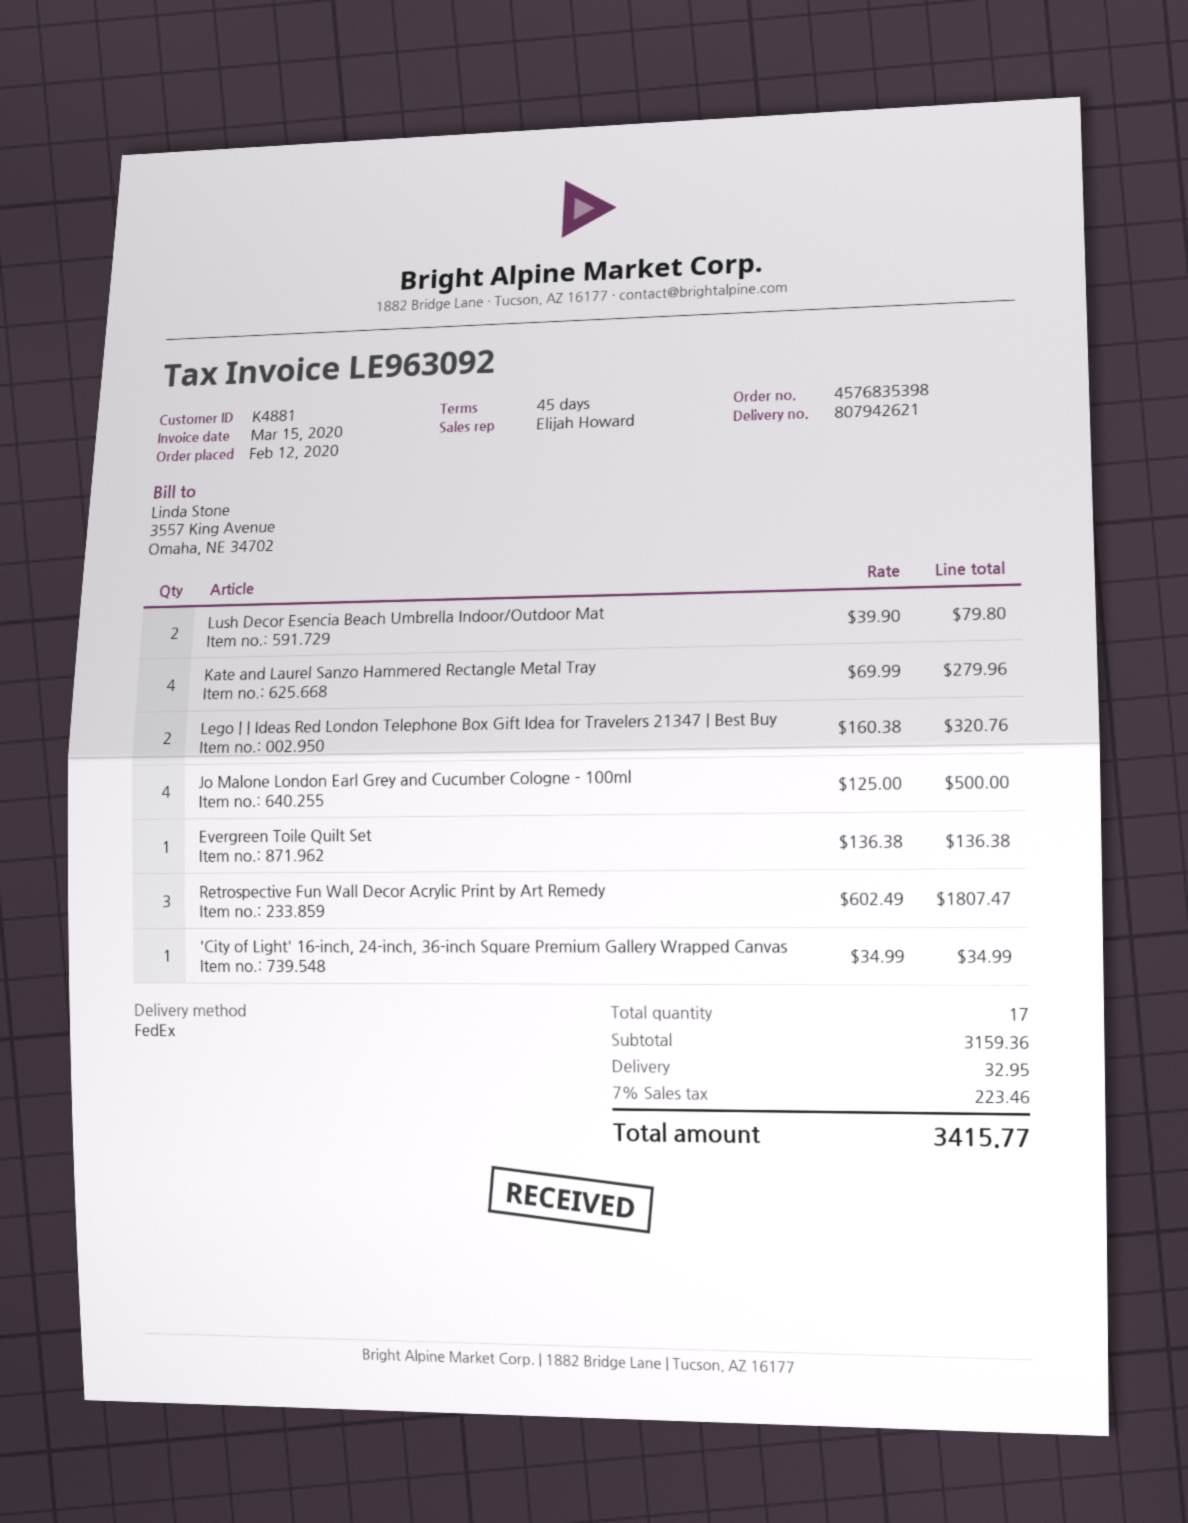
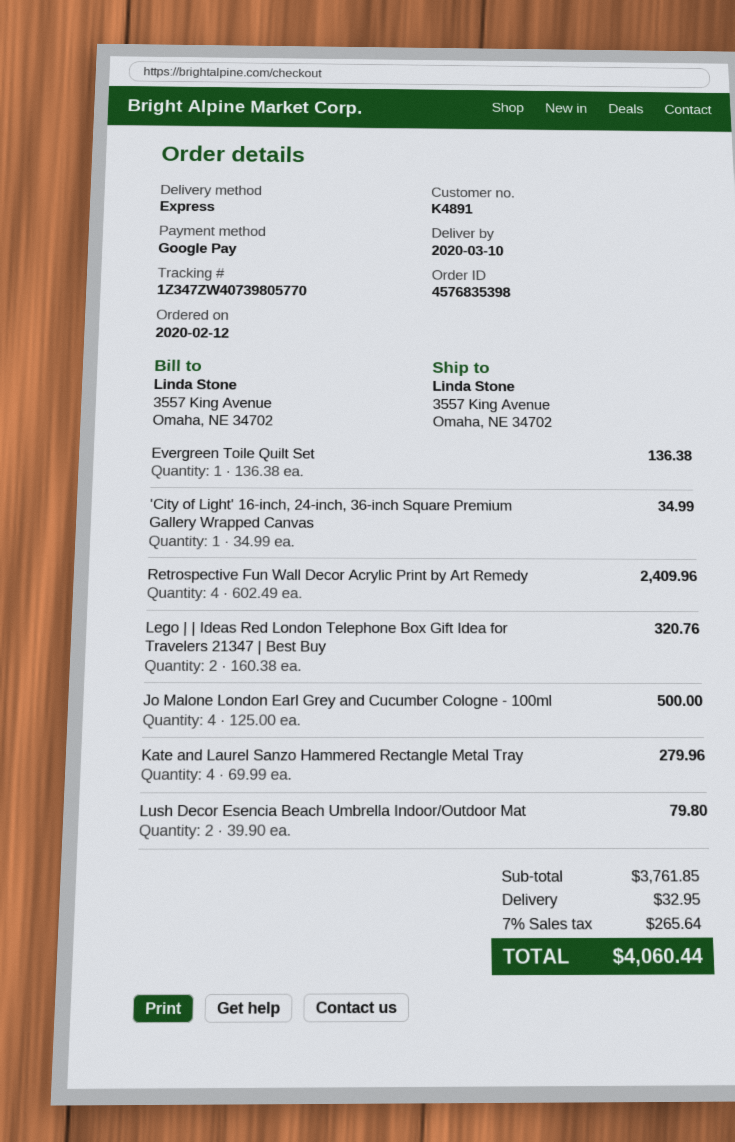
customer number: K4881 -> K4891
shipping method: FedEx -> express
Retrospective Fun Wall Decor Acrylic Print by Art Remedy: 3 x 602.49 = 1807.47 -> 4 x 602.49 = 2409.96
subtotal: 3159.36 -> 3761.85
tax: 7% = 223.46 -> 7% = 265.64
total: 3415.77 -> 4060.44

